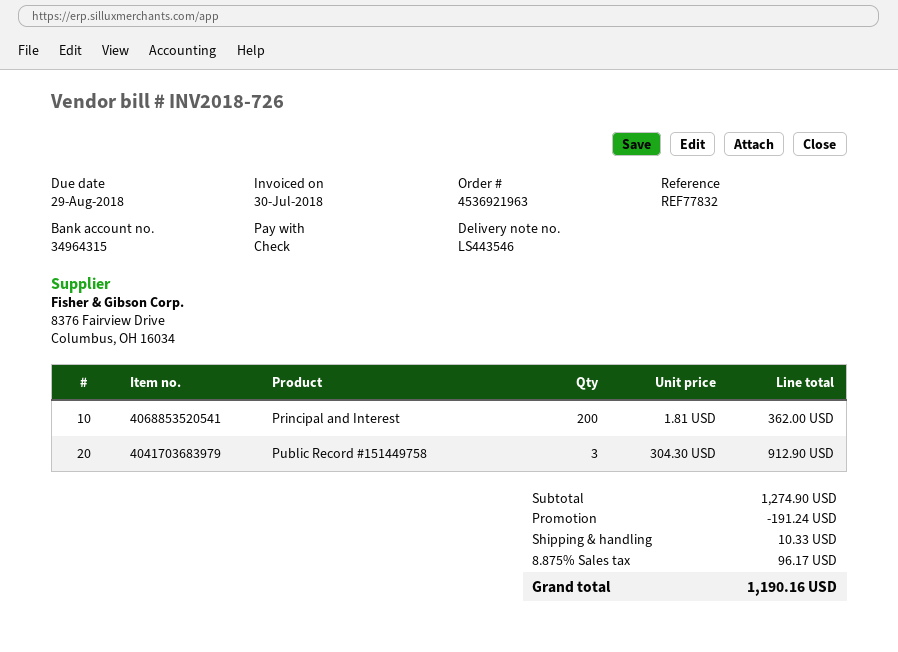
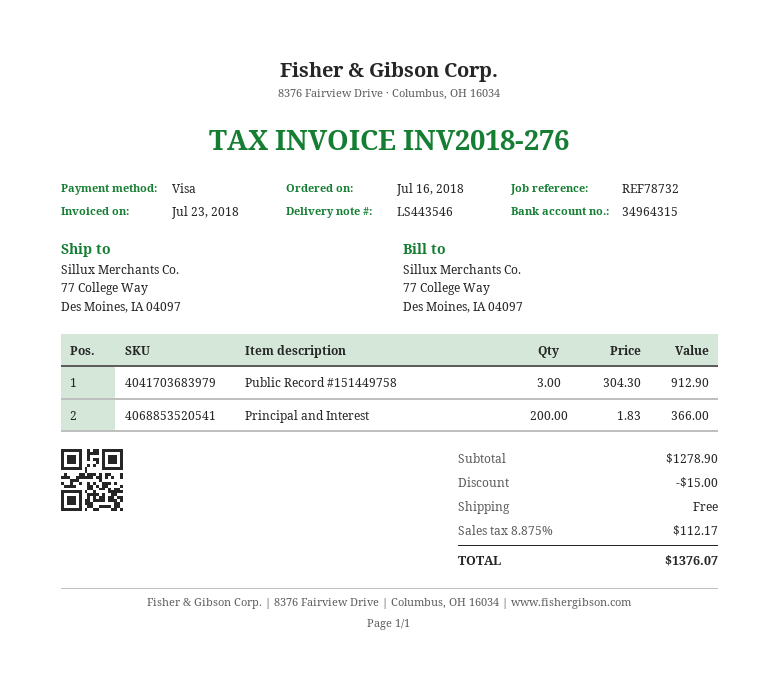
invoice number: INV2018-726 -> INV2018-276
invoice date: 2018-07-30 -> 2018-07-23
reference: REF77832 -> REF78732
payment method: cheque -> Visa
Principal and Interest: 200 x 1.81 = 362.00 -> 200 x 1.83 = 366.00
subtotal: 1274.90 -> 1278.90
discount: 191.24 -> 15.00
shipping: 10.33 -> 0.00
tax: 8.875% = 96.17 -> 8.875% = 112.17
total: 1190.16 -> 1376.07

